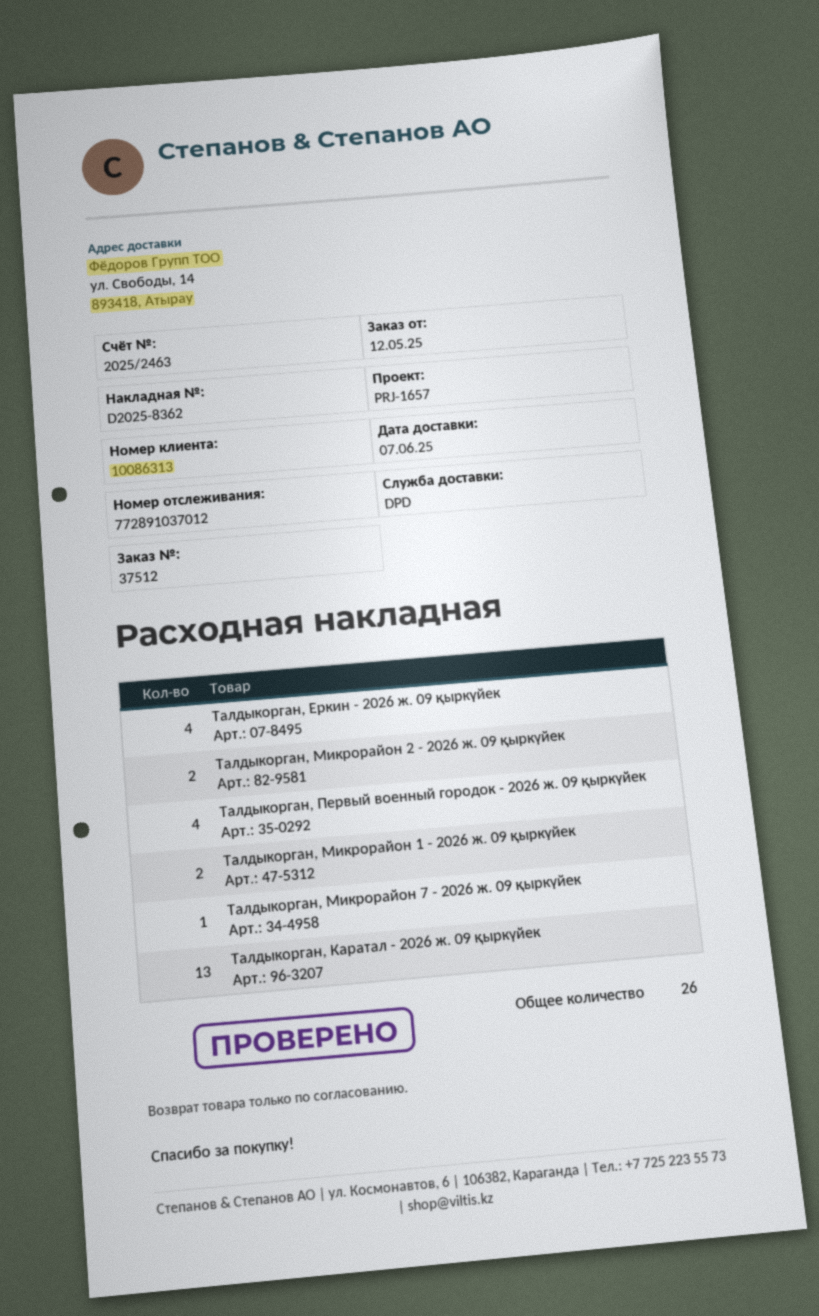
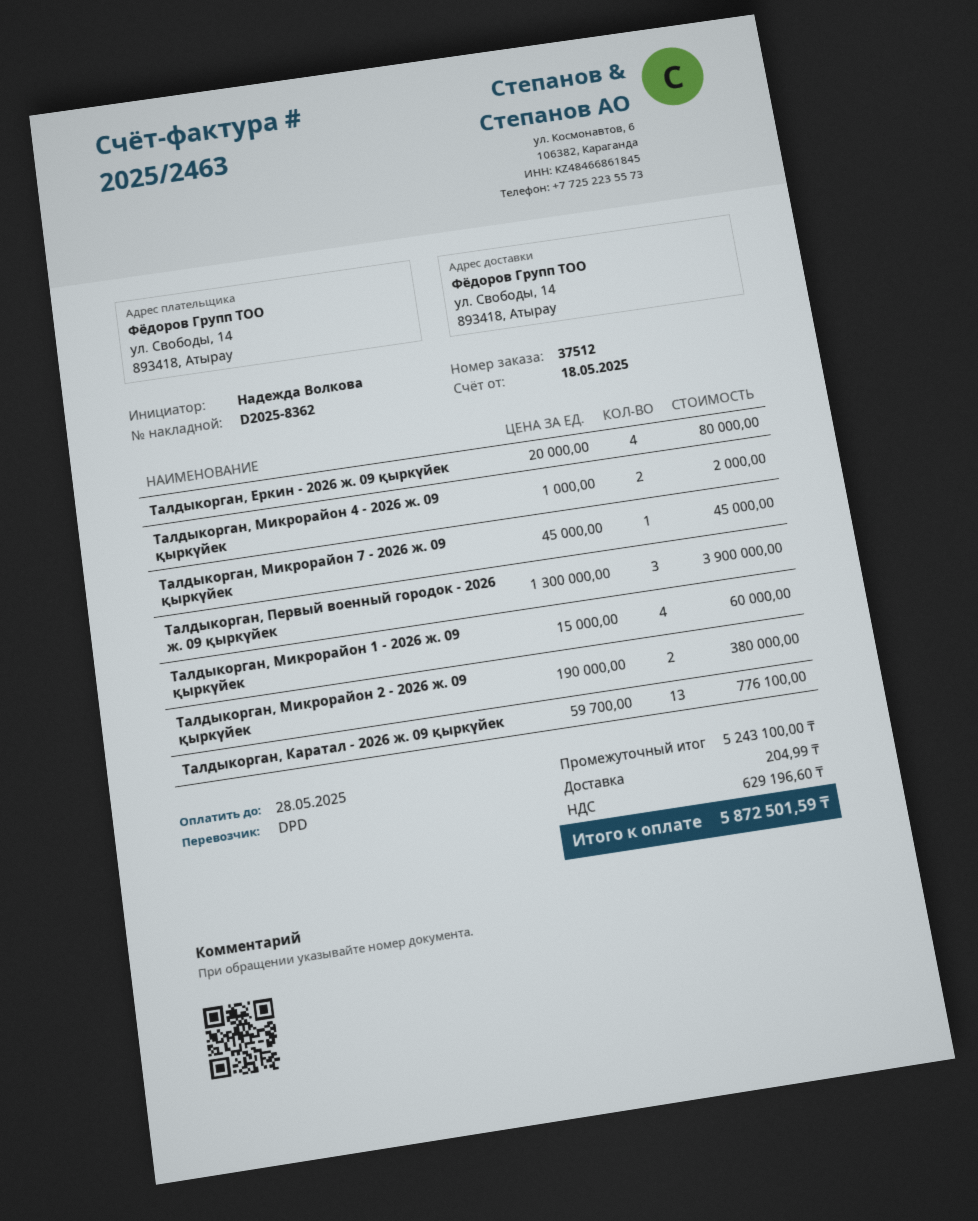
Талдыкорган, Первый военный городок - 2026 ж. 09 қыркүйек: 4 -> 3
Талдыкорган, Микрорайон 1 - 2026 ж. 09 қыркүйек: 2 -> 4
Талдыкорган, Микрорайон 4 - 2026 ж. 09 қыркүйек: none -> 2

